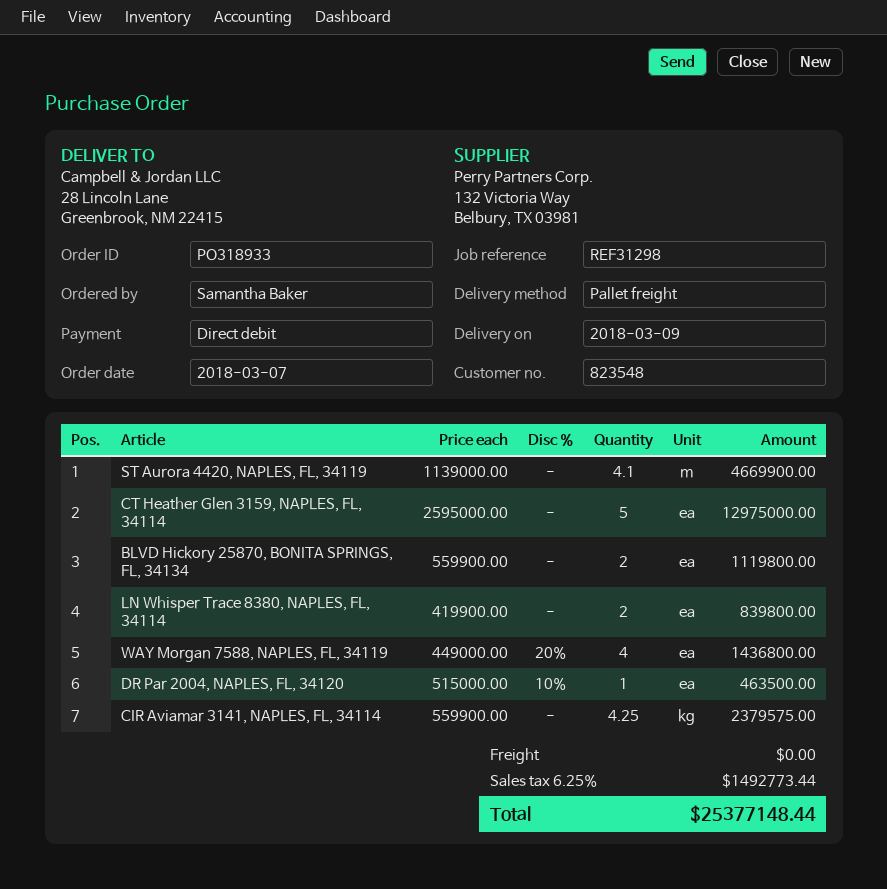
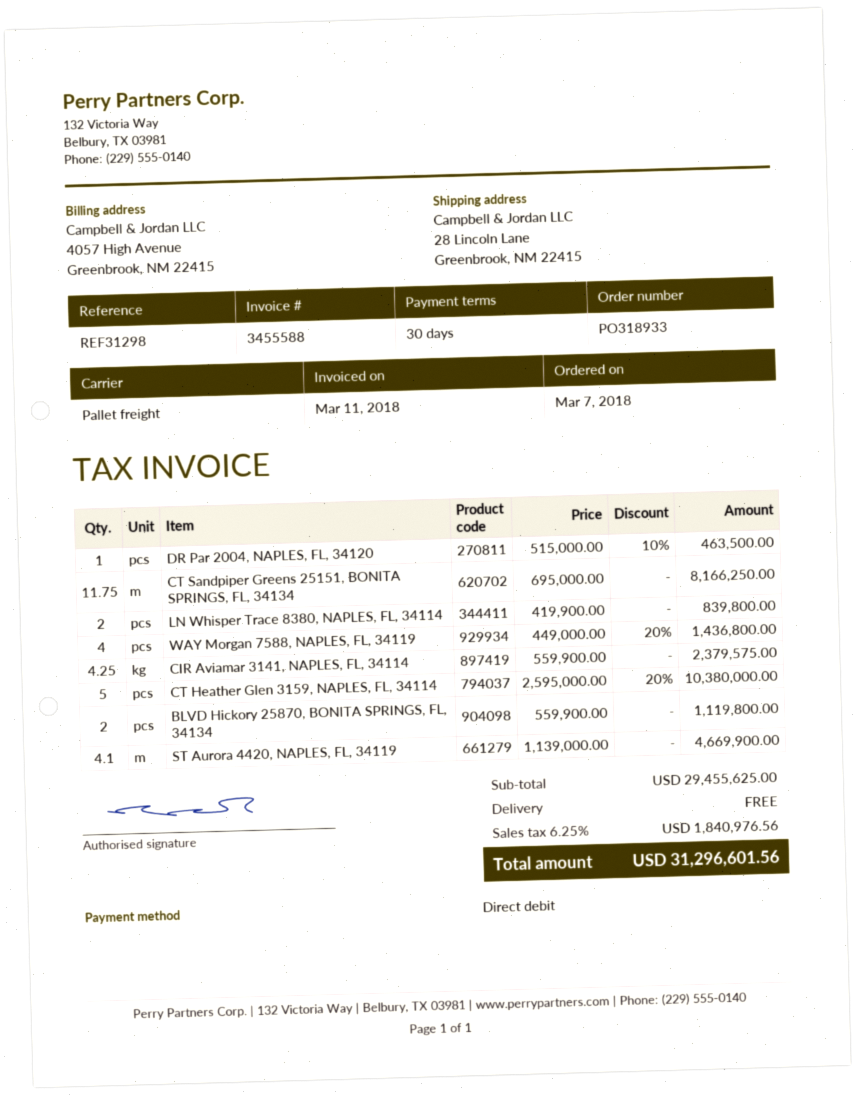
CT Heather Glen 3159, NAPLES, FL, 34114: 5 x 2595000.00 = 12975000.00 -> 5 x 2595000.00 - 20% = 10380000.00
CT Sandpiper Greens 25151, BONITA SPRINGS, FL, 34134: none -> 11.75 x 695000.00 = 8166250.00
tax: 6.25% = 1492773.44 -> 6.25% = 1840976.56
total: 25377148.44 -> 31296601.56

